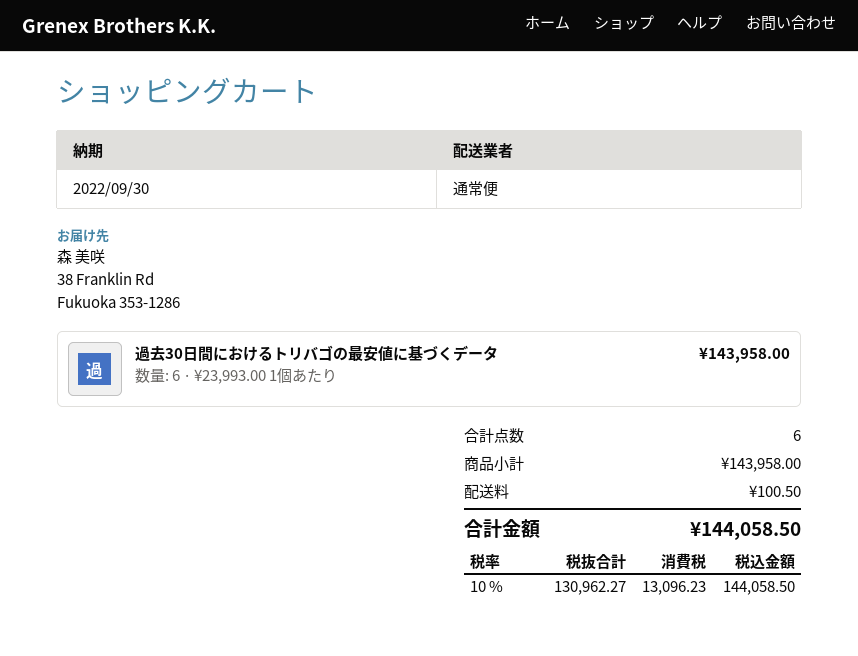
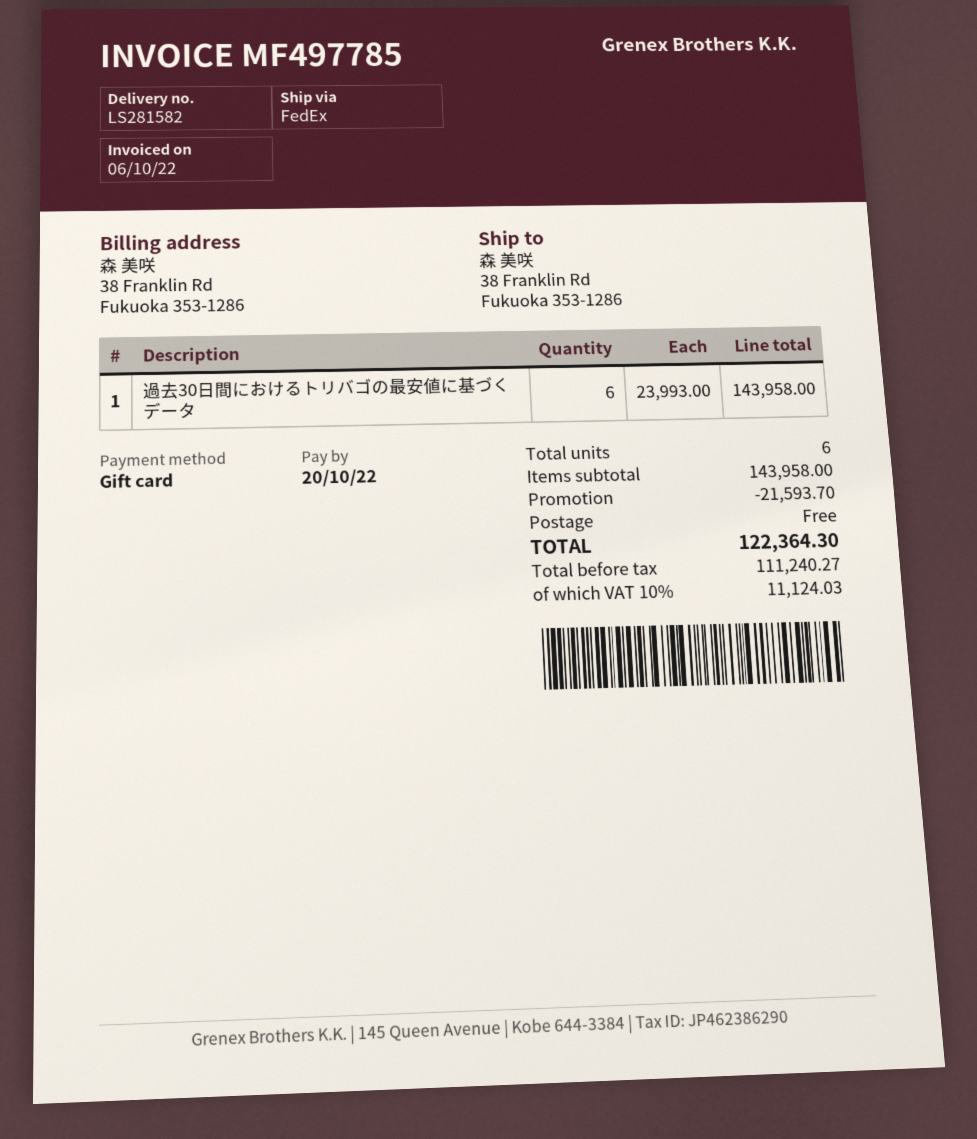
shipping method: standard -> FedEx
discount: none -> 21593.70
shipping: 100.50 -> 0.00
net: 130962.27 -> 111240.27
tax: 10% = 13096.23 -> 10% = 11124.03
total: 144058.50 -> 122364.30

